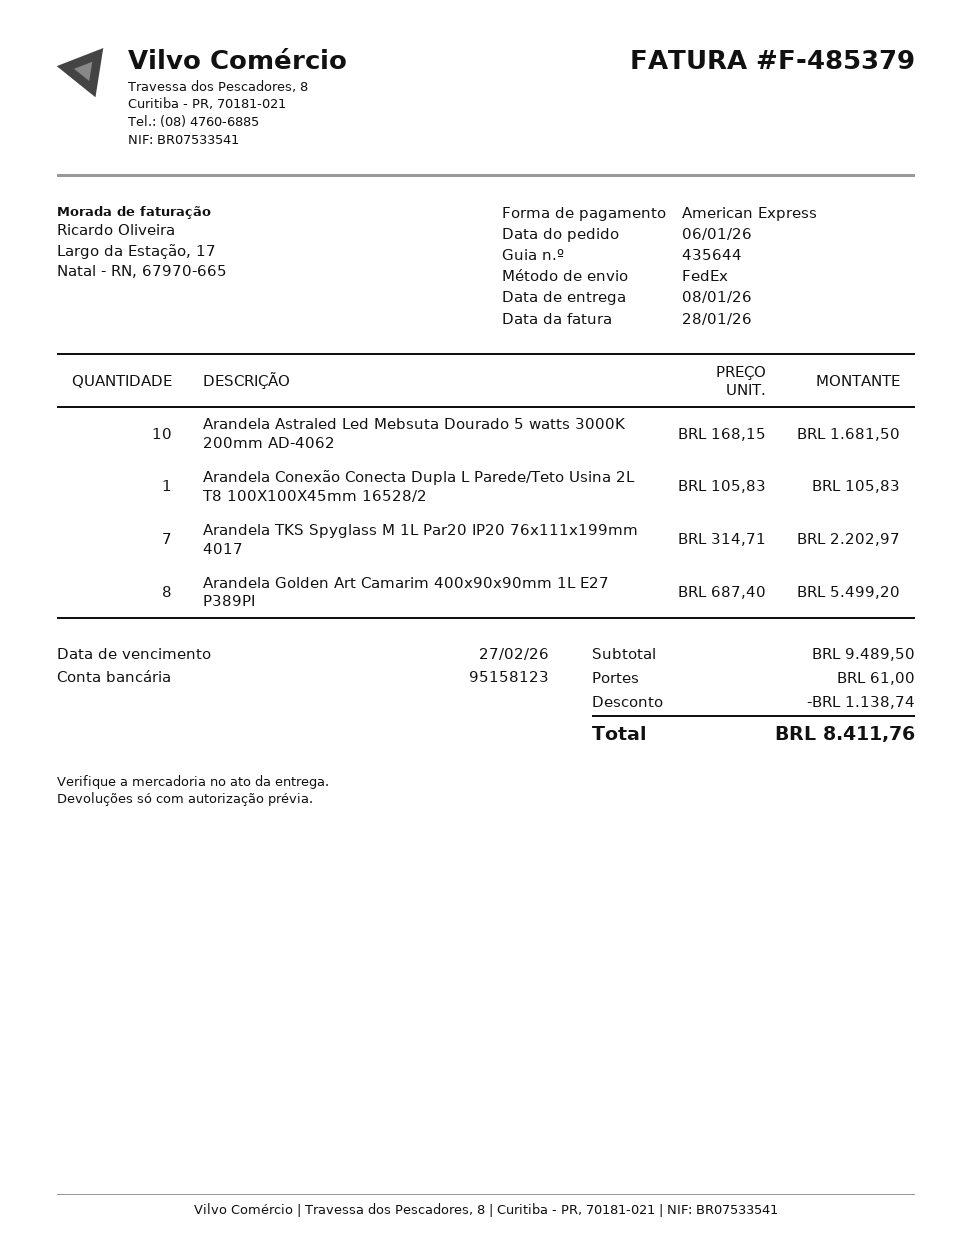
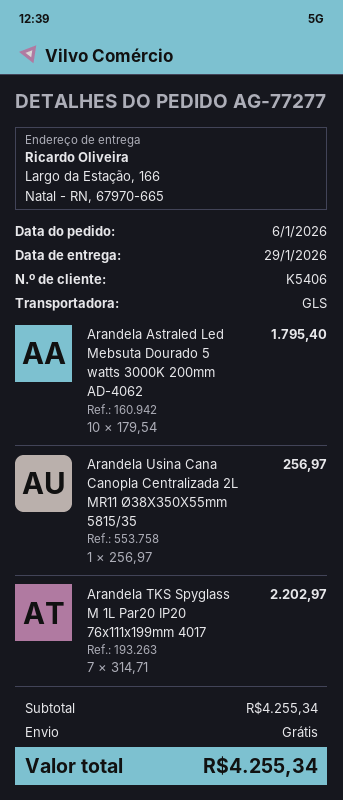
delivery date: 2026-01-08 -> 2026-01-29
shipping method: FedEx -> GLS
Arandela Astraled Led Mebsuta Dourado 5 watts 3000K 200mm AD-4062: 10 x 168.15 = 1681.50 -> 10 x 179.54 = 1795.40
Arandela Conexão Conecta Dupla L Parede/Teto Usina 2L T8 100X100X45mm 16528/2: 1 x 105.83 = 105.83 -> none
Arandela Golden Art Camarim 400x90x90mm 1L E27 P389PI: 8 x 687.40 = 5499.20 -> none
Arandela Usina Cana Canopla Centralizada 2L MR11 Ø38X350X55mm 5815/35: none -> 1 x 256.97 = 256.97
subtotal: 9489.50 -> 4255.34
discount: 1138.74 -> none
shipping: 61.00 -> 0.00
total: 8411.76 -> 4255.34

